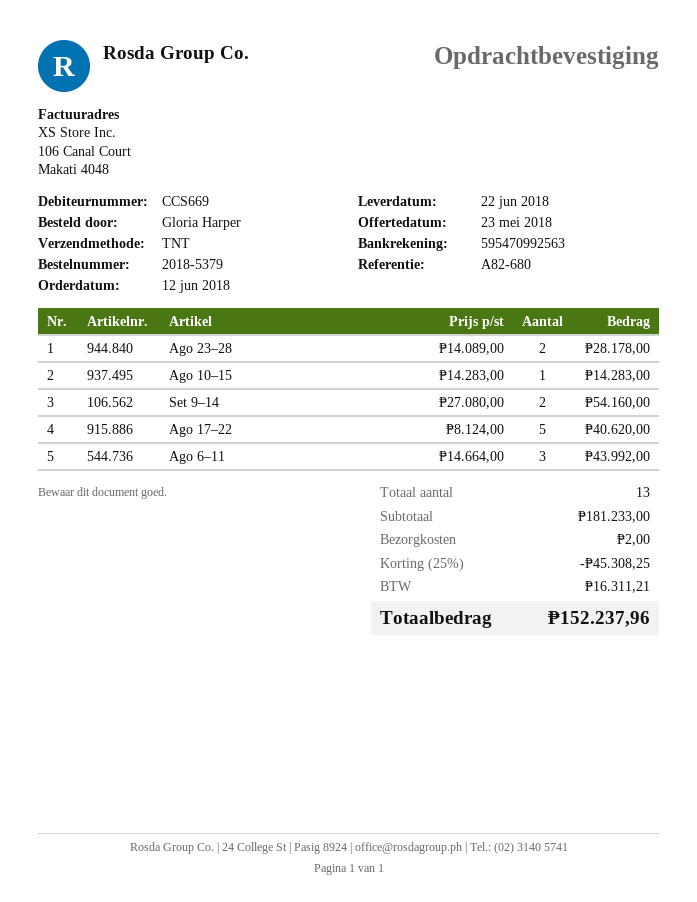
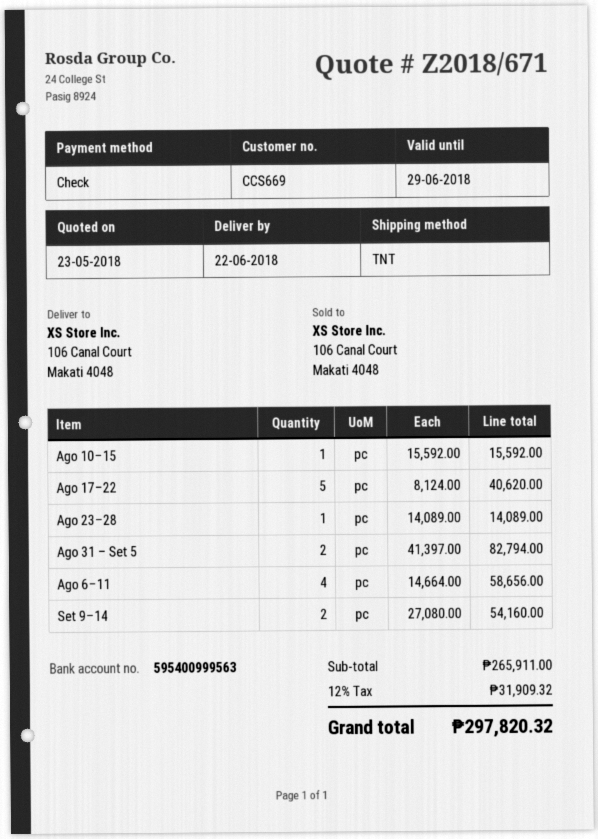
bank account: 595470992563 -> 595400999563
Ago 23–28: 2 x 14089.00 = 28178.00 -> 1 x 14089.00 = 14089.00
Ago 10–15: 1 x 14283.00 = 14283.00 -> 1 x 15592.00 = 15592.00
Ago 6–11: 3 x 14664.00 = 43992.00 -> 4 x 14664.00 = 58656.00
Ago 31 – Set 5: none -> 2 x 41397.00 = 82794.00
subtotal: 181233.00 -> 265911.00
discount: 25% = 45308.25 -> none
shipping: 2.00 -> none
tax: 16311.21 -> 31909.32
total: 152237.96 -> 297820.32

